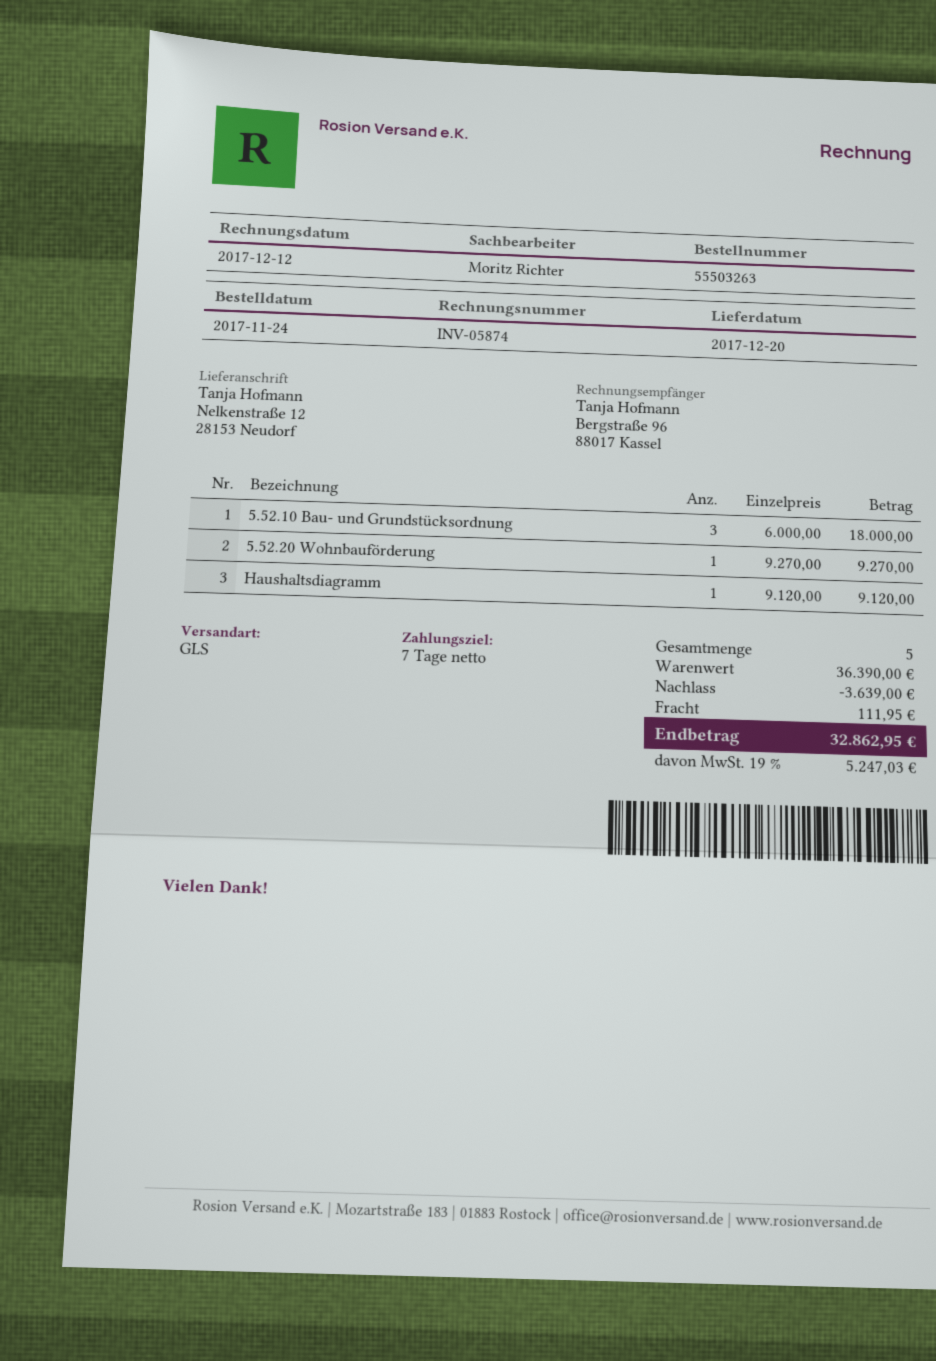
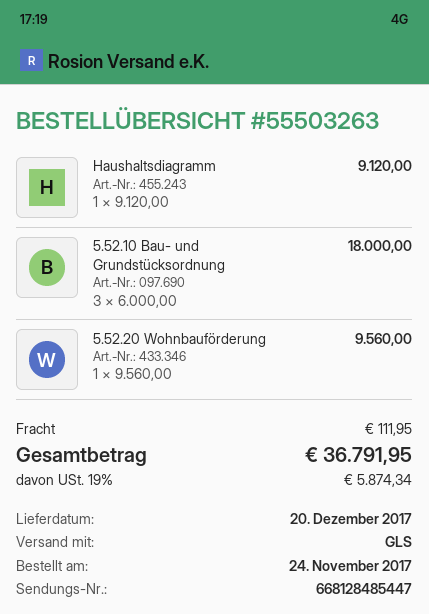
5.52.20 Wohnbauförderung: 1 x 9270.00 = 9270.00 -> 1 x 9560.00 = 9560.00
discount: 3639.00 -> none
tax: 19% = 5247.03 -> 19% = 5874.34
total: 32862.95 -> 36791.95

